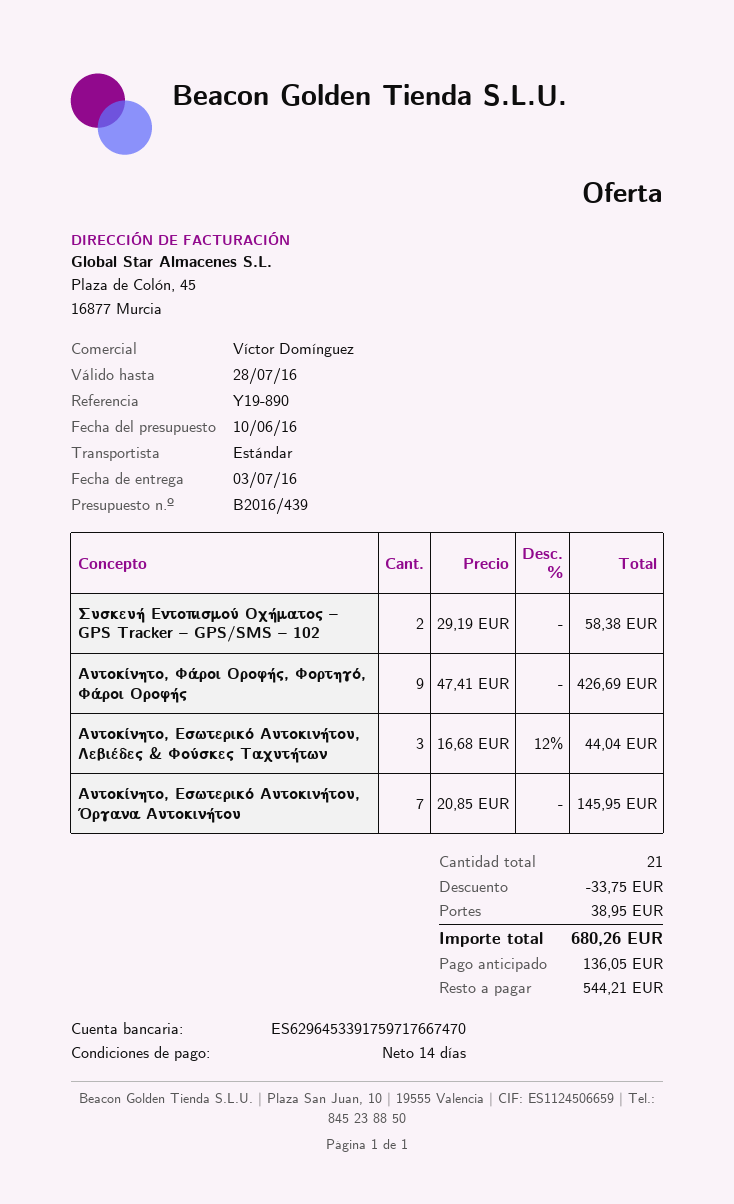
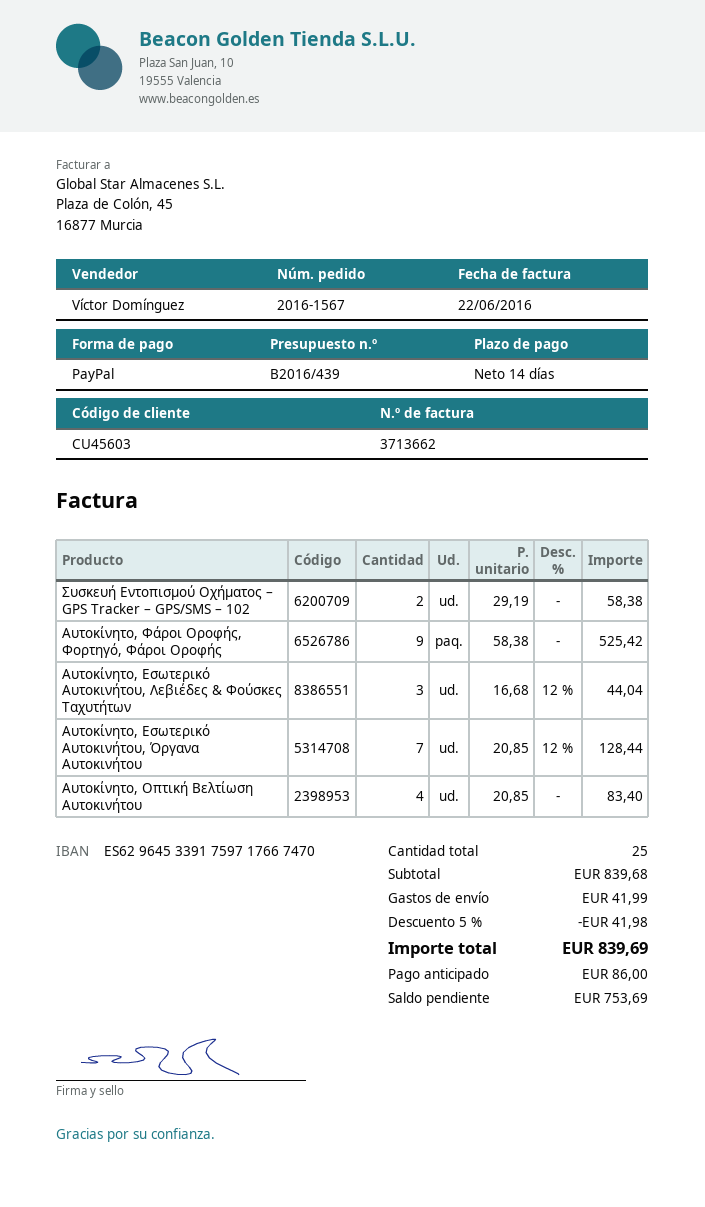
Αυτοκίνητο, Φάροι Οροφής, Φορτηγό, Φάροι Οροφής: 9 x 47.41 = 426.69 -> 9 x 58.38 = 525.42
Αυτοκίνητο, Εσωτερικό Αυτοκινήτου, Όργανα Αυτοκινήτου: 7 x 20.85 = 145.95 -> 7 x 20.85 - 12% = 128.44
Αυτοκίνητο, Οπτική Βελτίωση Αυτοκινήτου: none -> 4 x 20.85 = 83.40
total quantity: 21 -> 25
discount: 33.75 -> 41.98
shipping: 38.95 -> 41.99
total: 680.26 -> 839.69
deposit: 136.05 -> 86.00
balance: 544.21 -> 753.69

